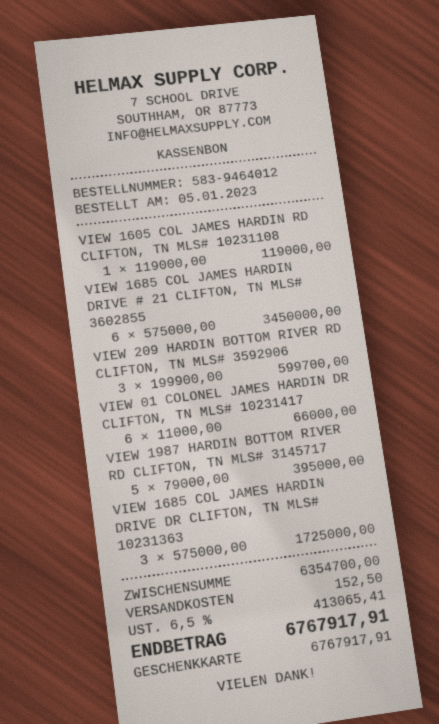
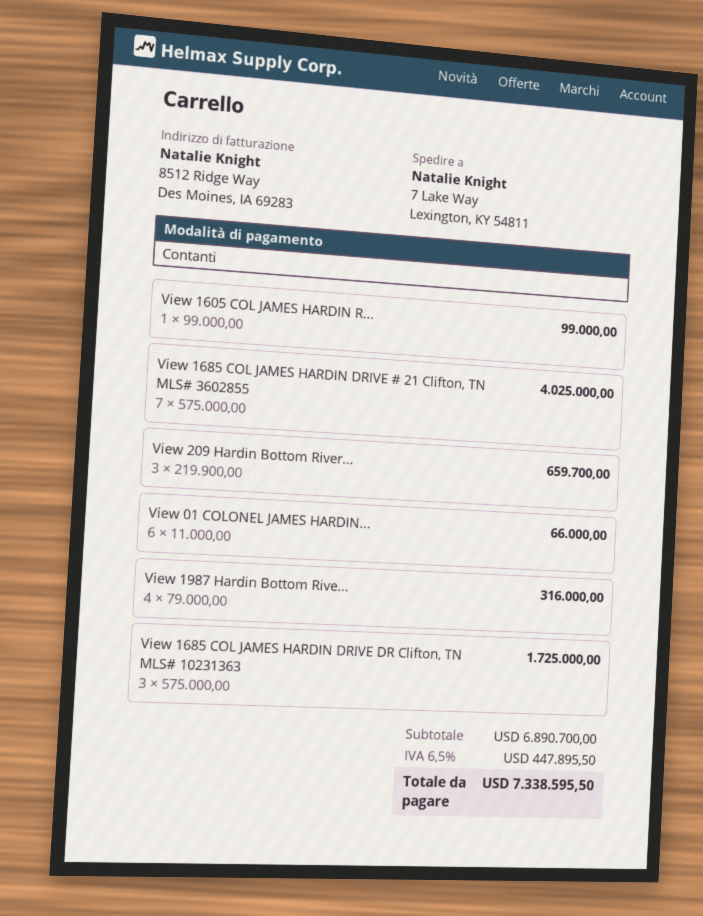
payment method: gift card -> cash
VIEW 1605 COL JAMES HARDIN RD CLIFTON, TN MLS# 10231108: 1 x 119000.00 = 119000.00 -> 1 x 99000.00 = 99000.00
VIEW 1685 COL JAMES HARDIN DRIVE # 21 CLIFTON, TN MLS# 3602855: 6 x 575000.00 = 3450000.00 -> 7 x 575000.00 = 4025000.00
VIEW 209 HARDIN BOTTOM RIVER RD CLIFTON, TN MLS# 3592906: 3 x 199900.00 = 599700.00 -> 3 x 219900.00 = 659700.00
VIEW 1987 HARDIN BOTTOM RIVER RD CLIFTON, TN MLS# 3145717: 5 x 79000.00 = 395000.00 -> 4 x 79000.00 = 316000.00
subtotal: 6354700.00 -> 6890700.00
shipping: 152.50 -> none
tax: 6.5% = 413065.41 -> 6.5% = 447895.50
total: 6767917.91 -> 7338595.50

